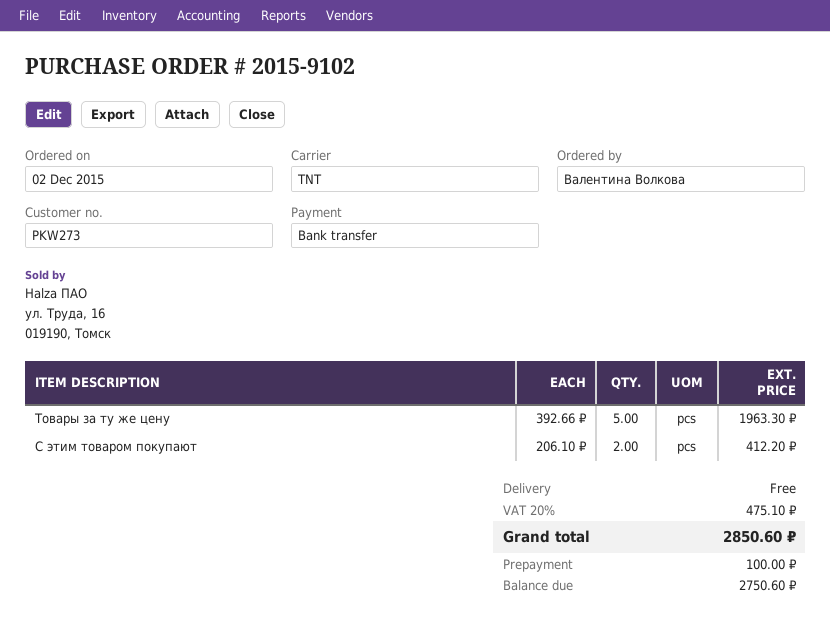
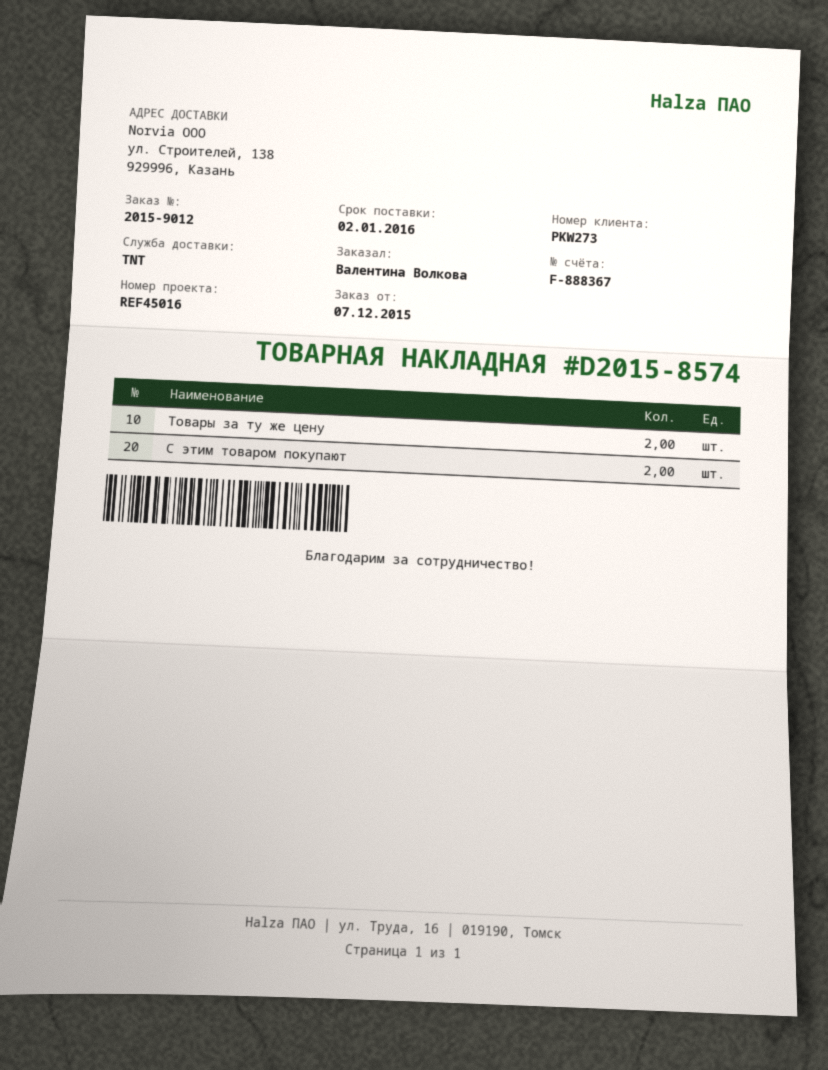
order number: 2015-9102 -> 2015-9012
order date: 2015-12-02 -> 2015-12-07
Товары за ту же цену: 5 -> 2

